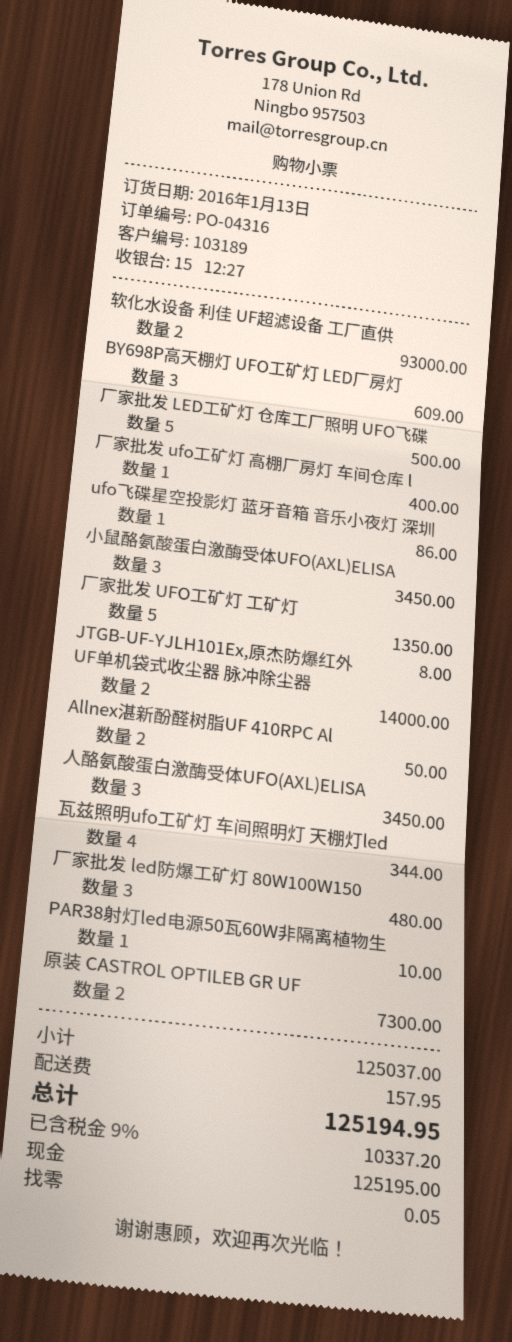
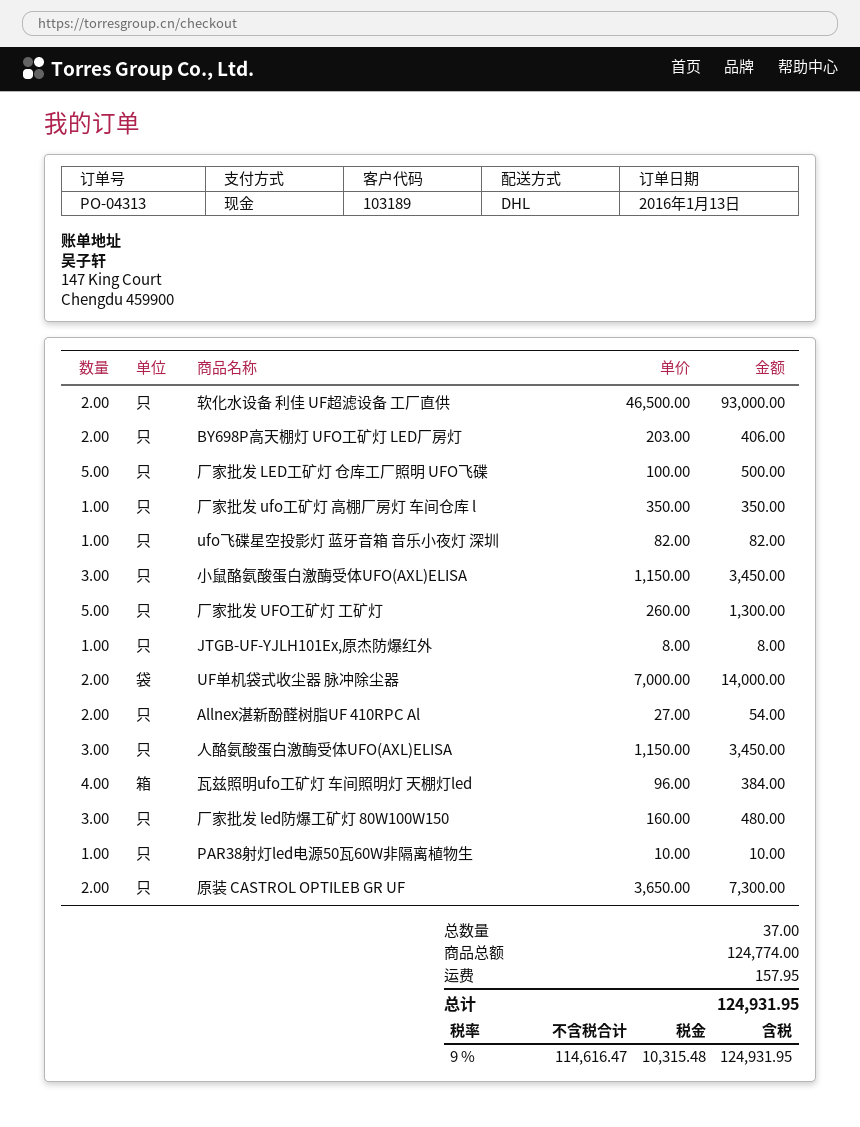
order number: PO-04316 -> PO-04313
BY698P高天棚灯 UFO工矿灯 LED厂房灯: 3 for 609.00 -> 2 for 406.00
厂家批发 ufo工矿灯 高棚厂房灯 车间仓库 l: 1 for 400.00 -> 1 for 350.00
ufo飞碟星空投影灯 蓝牙音箱 音乐小夜灯 深圳: 1 for 86.00 -> 1 for 82.00
厂家批发 UFO工矿灯 工矿灯: 5 for 1350.00 -> 5 for 1300.00
Allnex湛新酚醛树脂UF 410RPC Al: 2 for 50.00 -> 2 for 54.00
瓦兹照明ufo工矿灯 车间照明灯 天棚灯led: 4 for 344.00 -> 4 for 384.00
subtotal: 125037.00 -> 124774.00
tax: 9% = 10337.20 -> 9% = 10315.48
total: 125194.95 -> 124931.95

